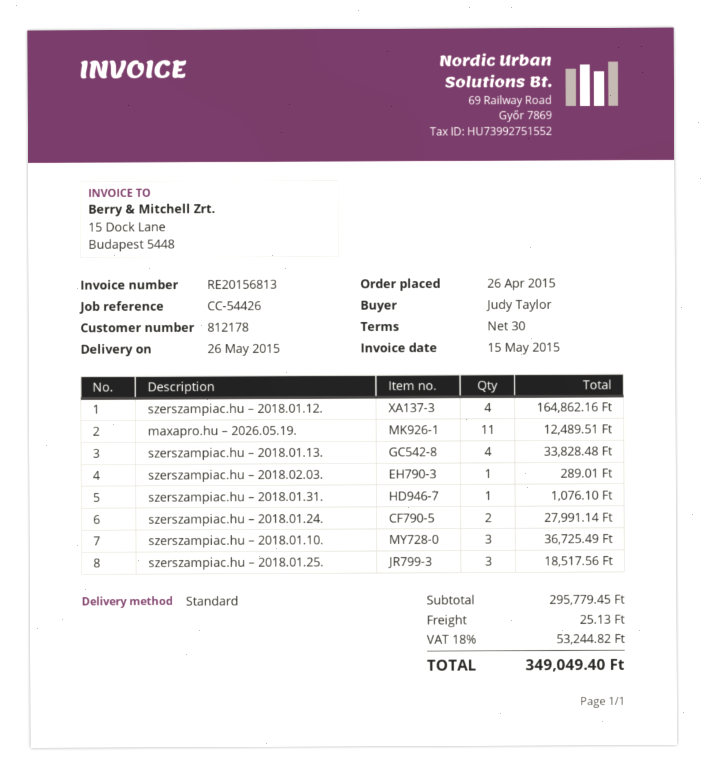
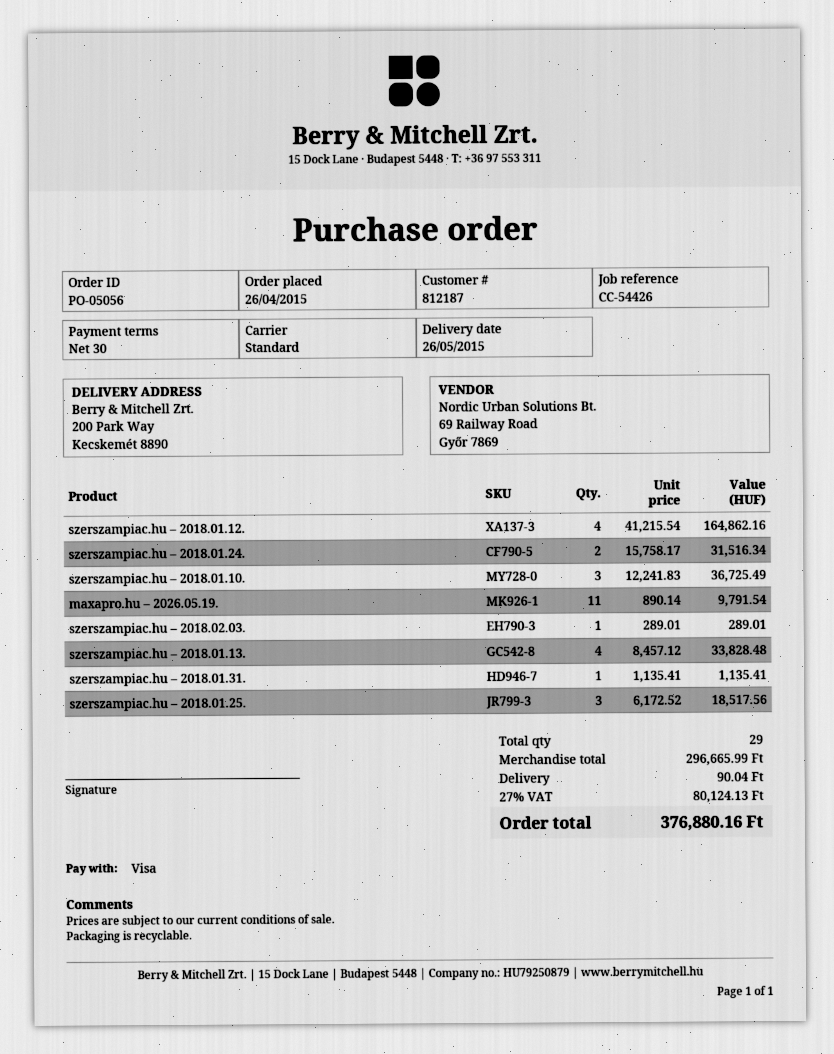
customer number: 812178 -> 812187
maxapro.hu – 2026.05.19.: 11 for 12489.51 -> 11 for 9791.54
szerszampiac.hu – 2018.01.31.: 1 for 1076.10 -> 1 for 1135.41
szerszampiac.hu – 2018.01.24.: 2 for 27991.14 -> 2 for 31516.34
subtotal: 295779.45 -> 296665.99
shipping: 25.13 -> 90.04
tax: 18% = 53244.82 -> 27% = 80124.13
total: 349049.40 -> 376880.16

